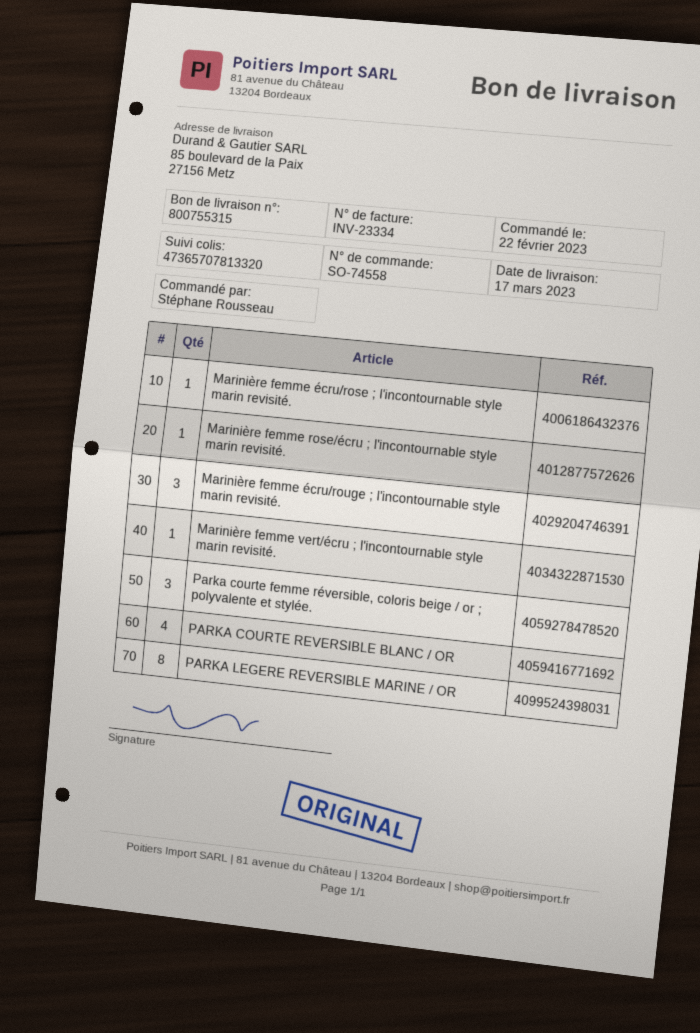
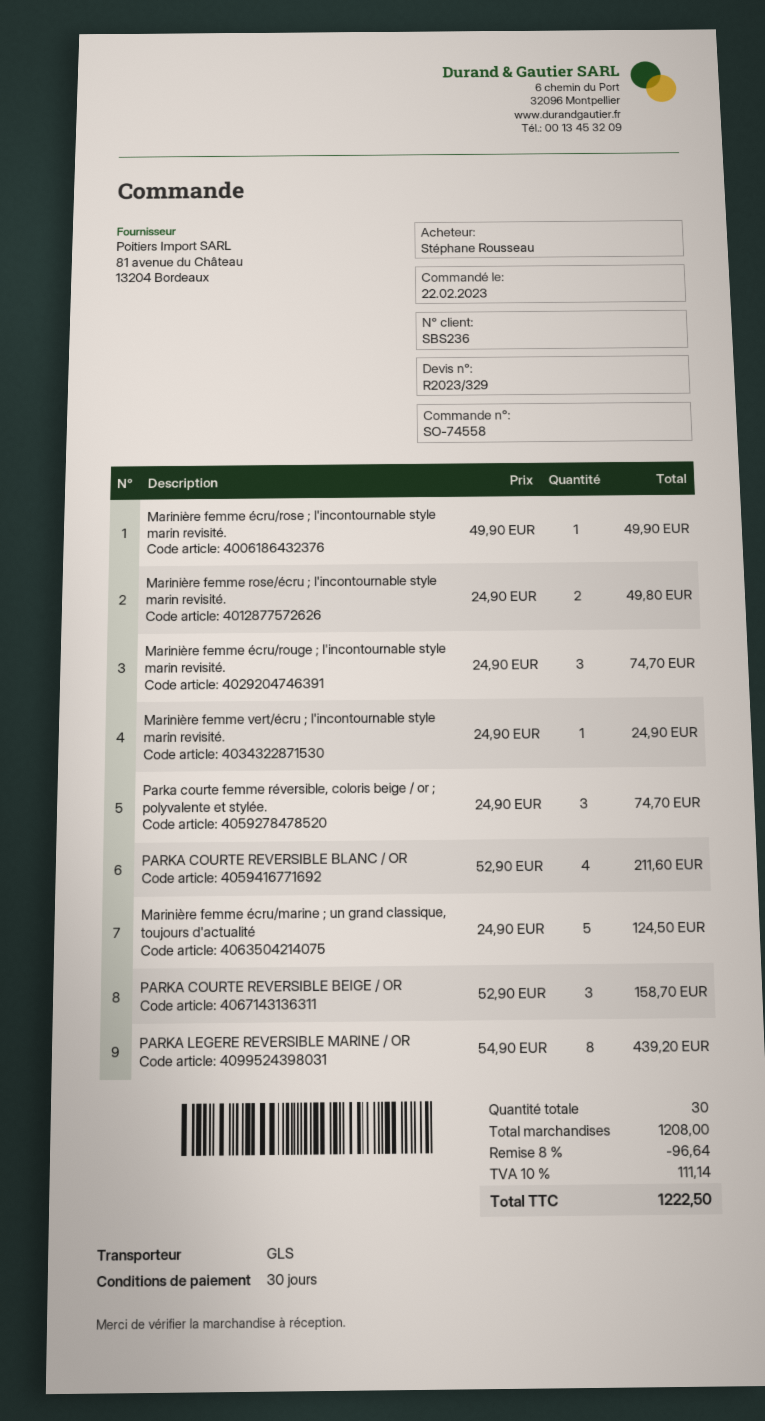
Marinière femme rose/écru ; l'incontournable style marin revisité.: 1 -> 2
Marinière femme écru/marine ; un grand classique, toujours d'actualité: none -> 5
PARKA COURTE REVERSIBLE BEIGE / OR: none -> 3

